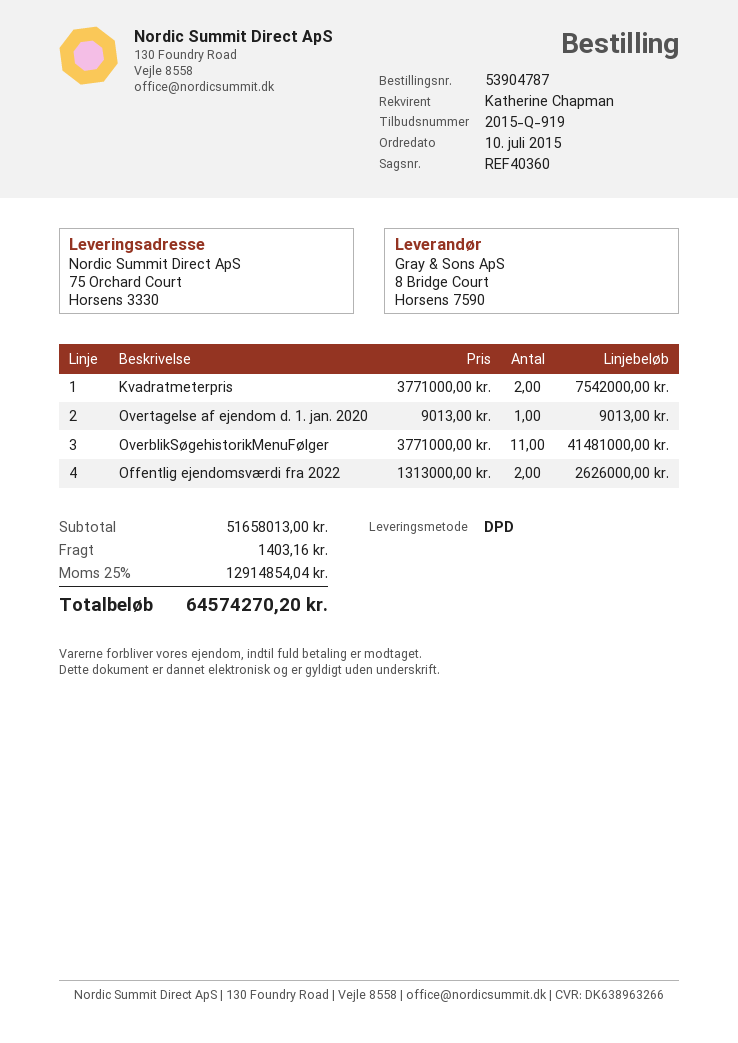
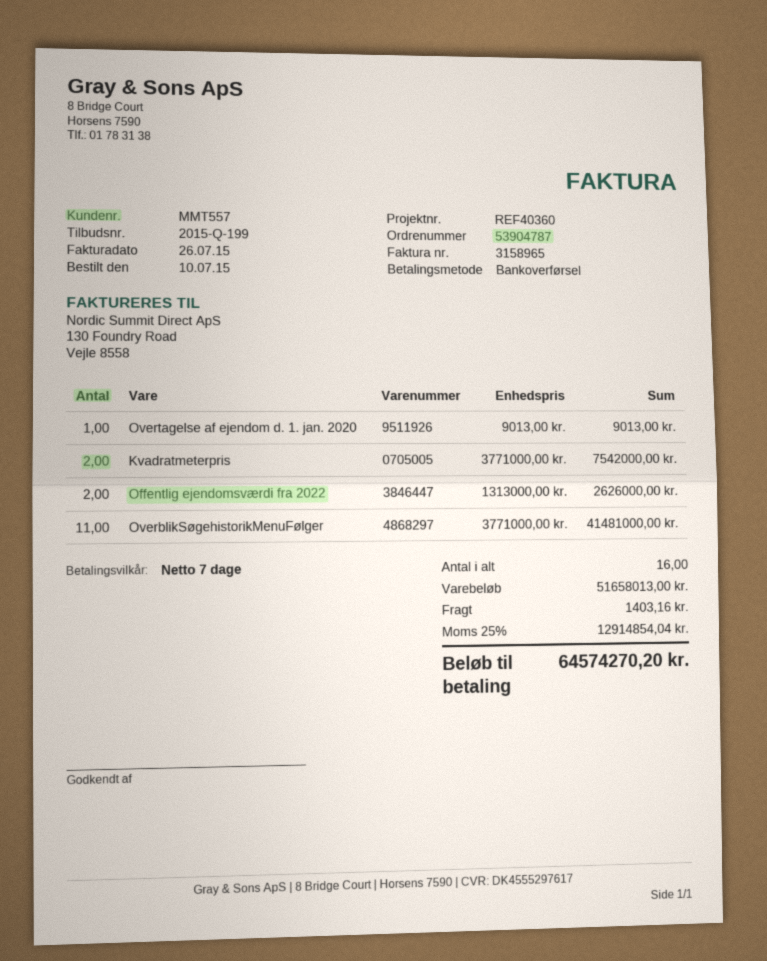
quote number: 2015-Q-919 -> 2015-Q-199

